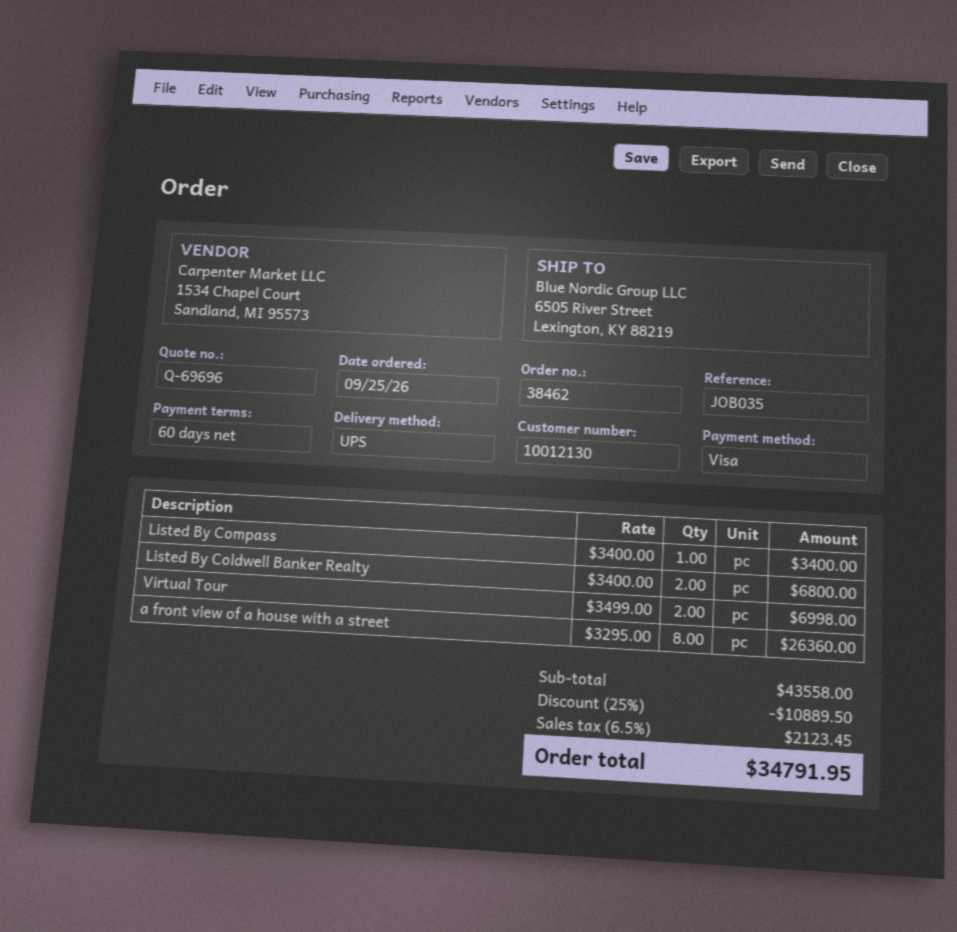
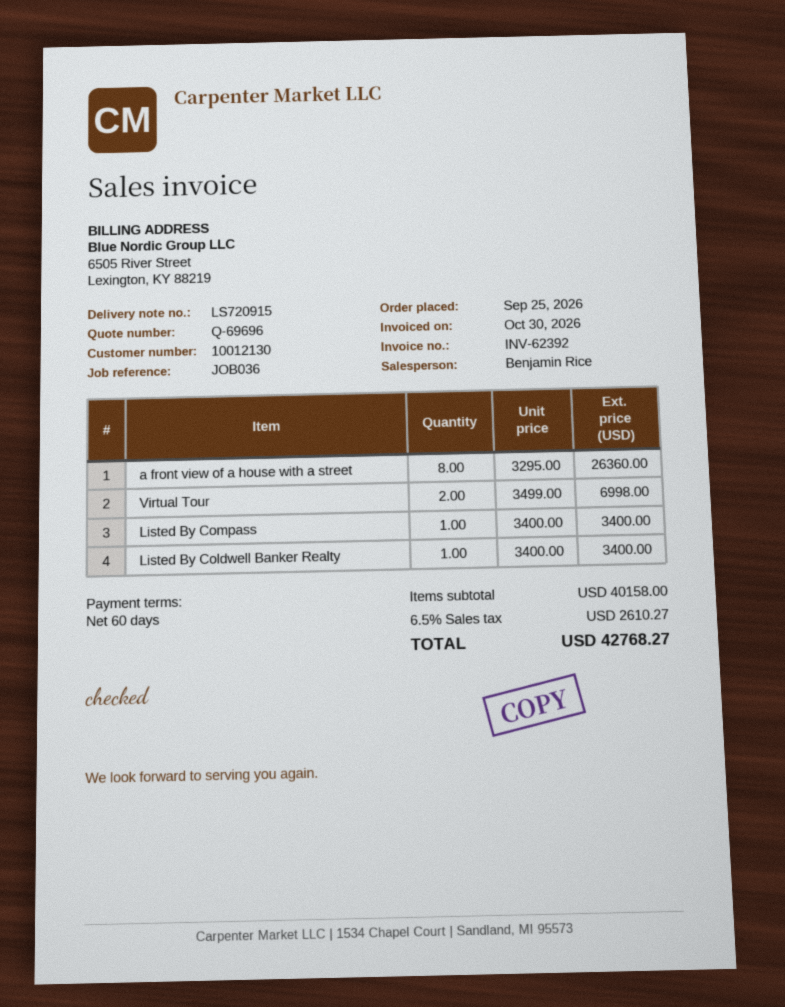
reference: JOB035 -> JOB036
Listed By Coldwell Banker Realty: 2 x 3400.00 = 6800.00 -> 1 x 3400.00 = 3400.00
subtotal: 43558.00 -> 40158.00
discount: 25% = 10889.50 -> none
tax: 6.5% = 2123.45 -> 6.5% = 2610.27
total: 34791.95 -> 42768.27

